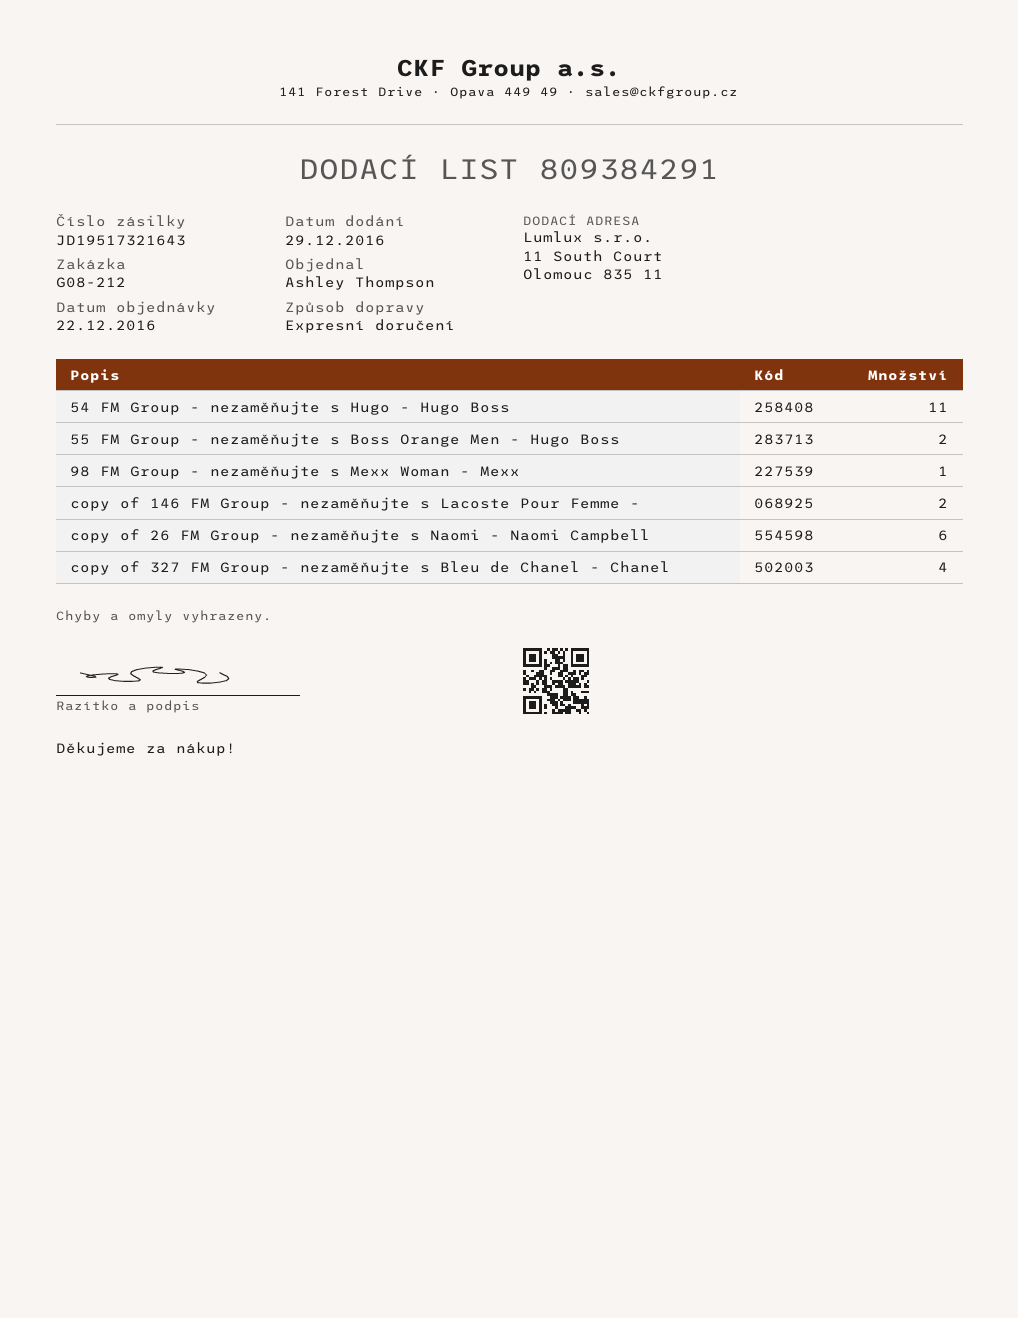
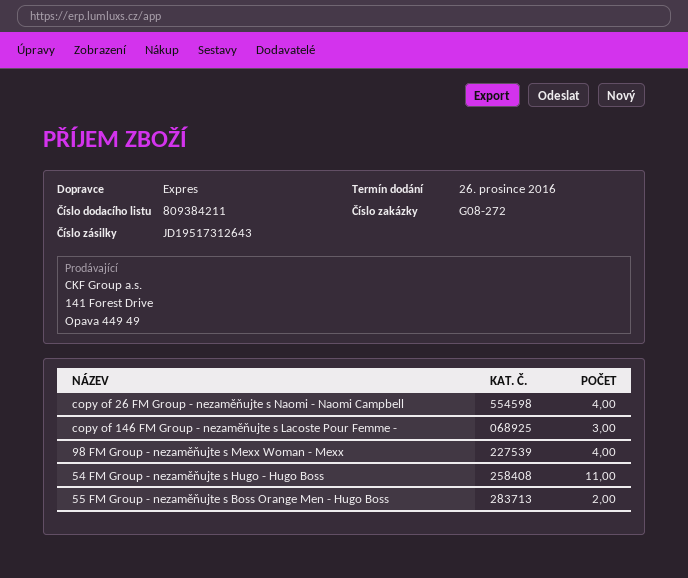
delivery note number: 809384291 -> 809384211
delivery date: 2016-12-29 -> 2016-12-26
reference: G08-212 -> G08-272
tracking number: JD19517321643 -> JD19517312643
98 FM Group - nezaměňujte s Mexx Woman - Mexx: 1 -> 4
copy of 146 FM Group - nezaměňujte s Lacoste Pour Femme -: 2 -> 3
copy of 26 FM Group - nezaměňujte s Naomi - Naomi Campbell: 6 -> 4
copy of 327 FM Group - nezaměňujte s Bleu de Chanel - Chanel: 4 -> none

